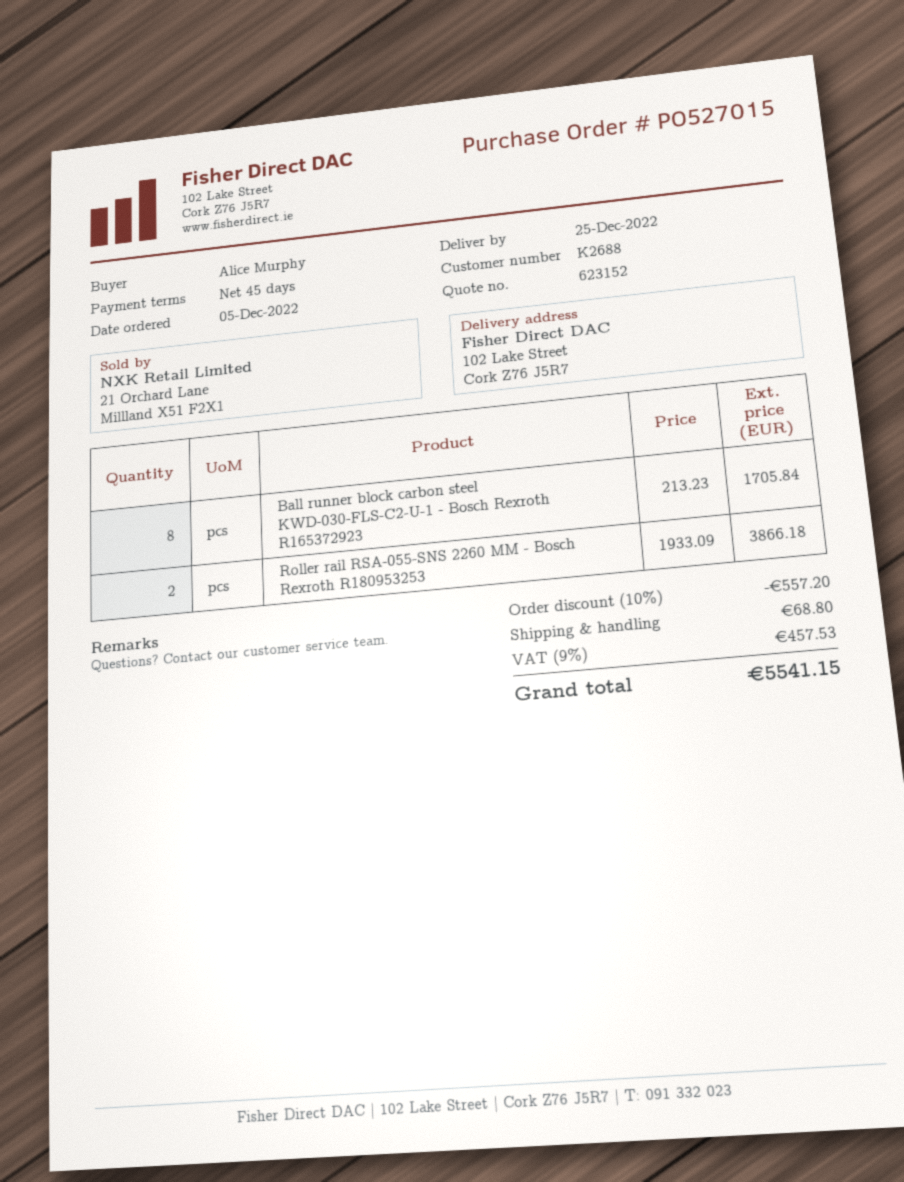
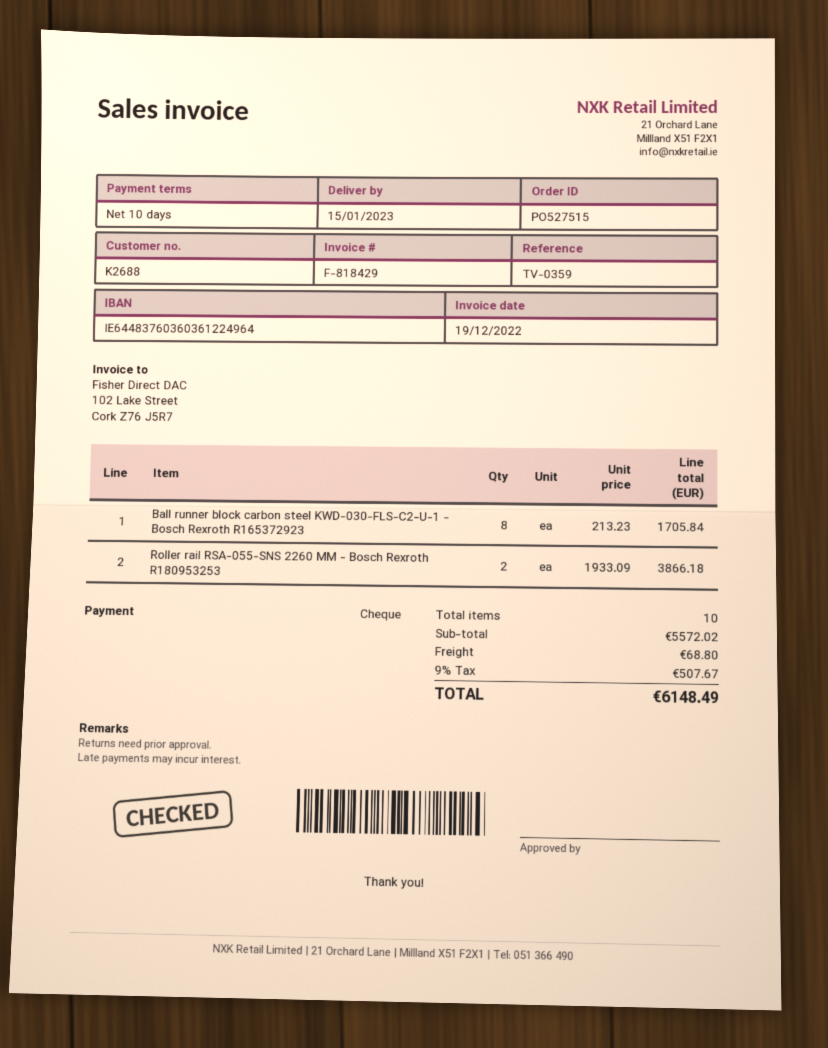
order number: PO527015 -> PO527515
delivery date: 2022-12-25 -> 2023-01-15
payment terms: 45 days -> 10 days
discount: 10% = 557.20 -> none
tax: 9% = 457.53 -> 9% = 507.67
total: 5541.15 -> 6148.49

